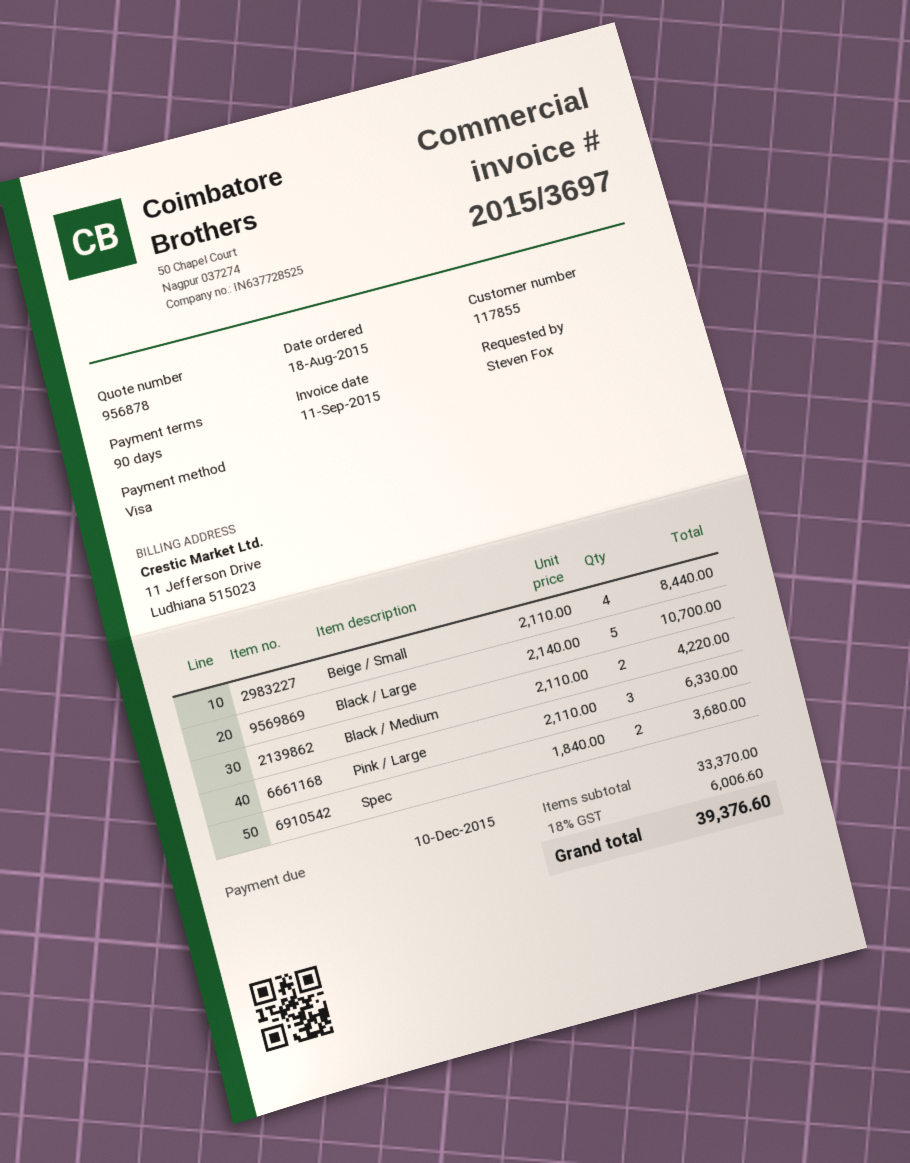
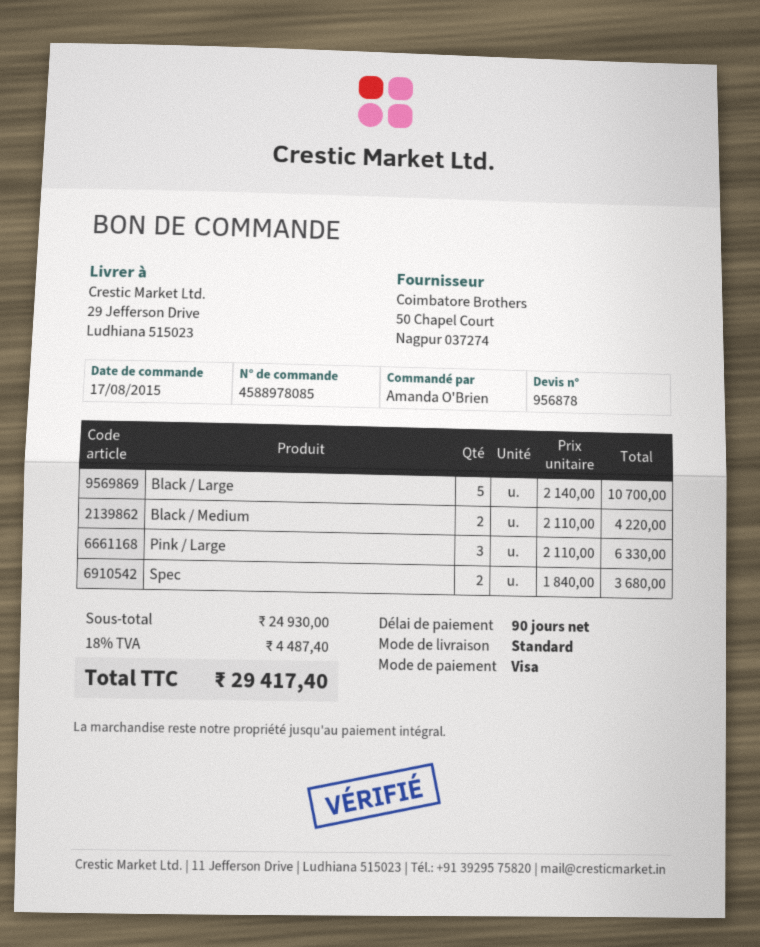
order date: 2015-08-18 -> 2015-08-17
ordered by: Steven Fox -> Amanda O'Brien
Beige / Small: 4 x 2110.00 = 8440.00 -> none
subtotal: 33370.00 -> 24930.00
tax: 18% = 6006.60 -> 18% = 4487.40
total: 39376.60 -> 29417.40

